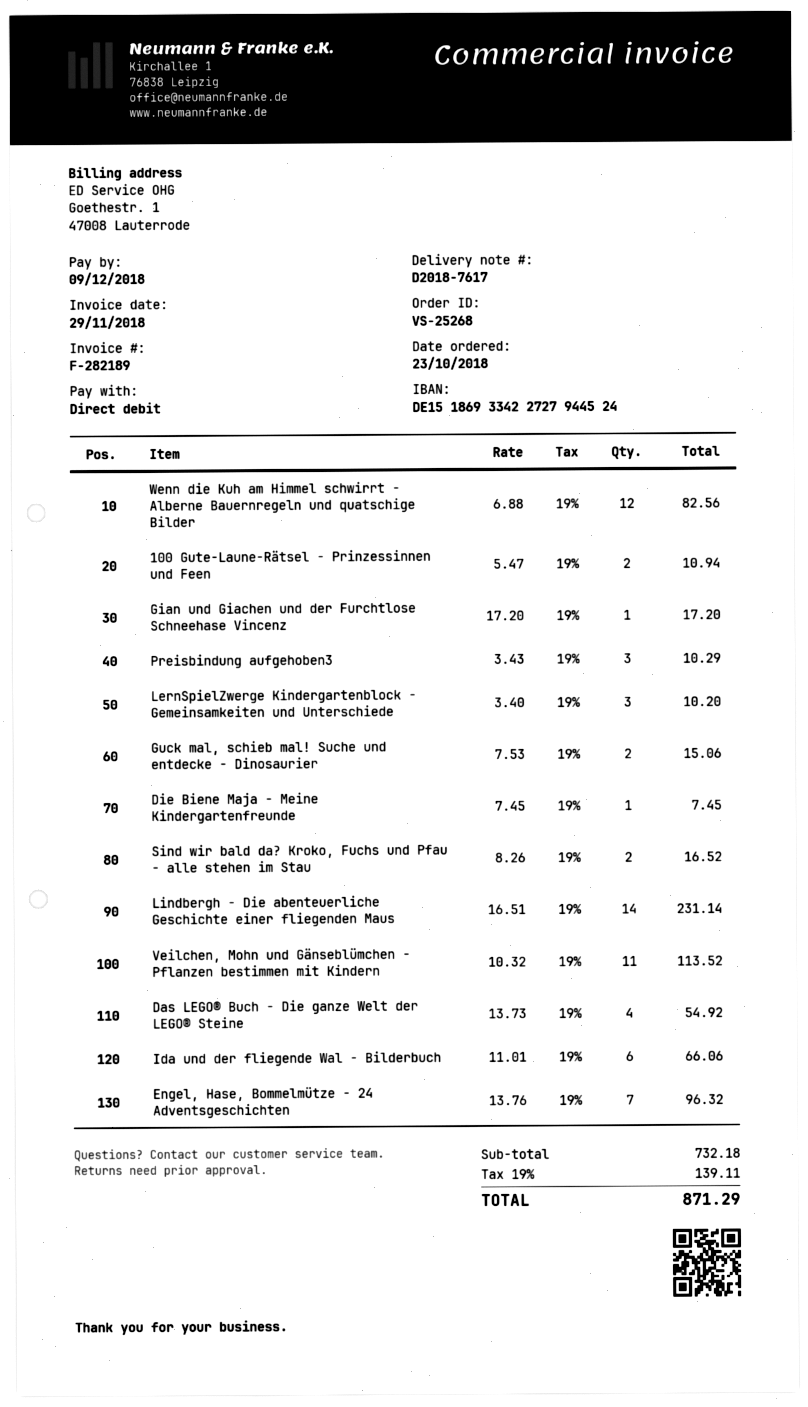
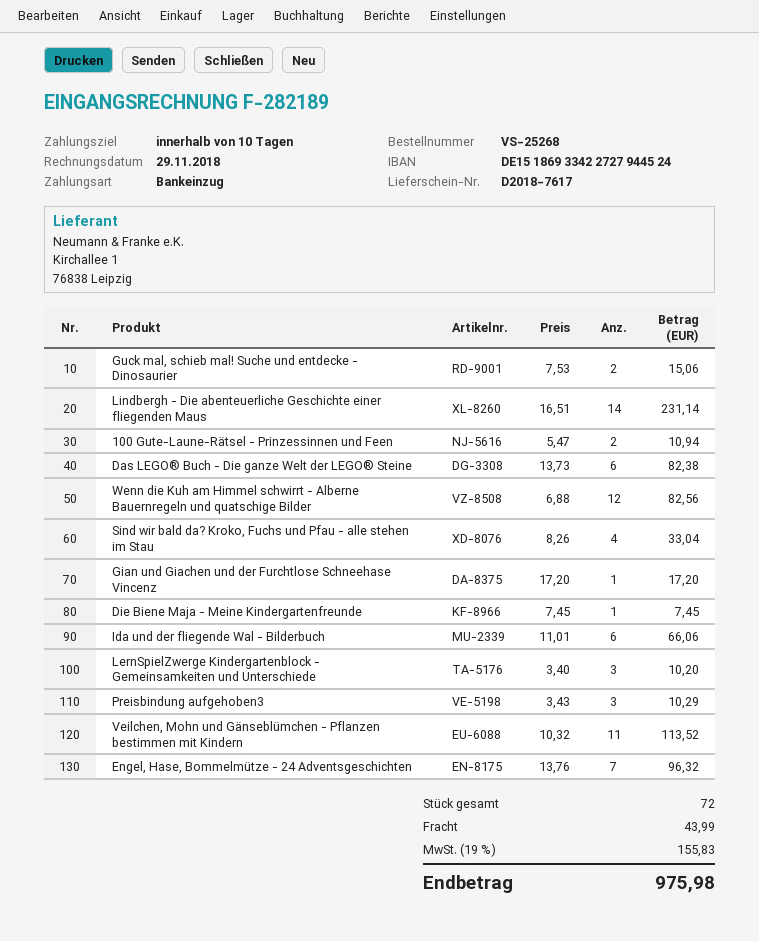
Sind wir bald da? Kroko, Fuchs und Pfau - alle stehen im Stau: 2 x 8.26 = 16.52 -> 4 x 8.26 = 33.04
Das LEGO® Buch - Die ganze Welt der LEGO® Steine: 4 x 13.73 = 54.92 -> 6 x 13.73 = 82.38
shipping: none -> 43.99
tax: 19% = 139.11 -> 19% = 155.83
total: 871.29 -> 975.98

